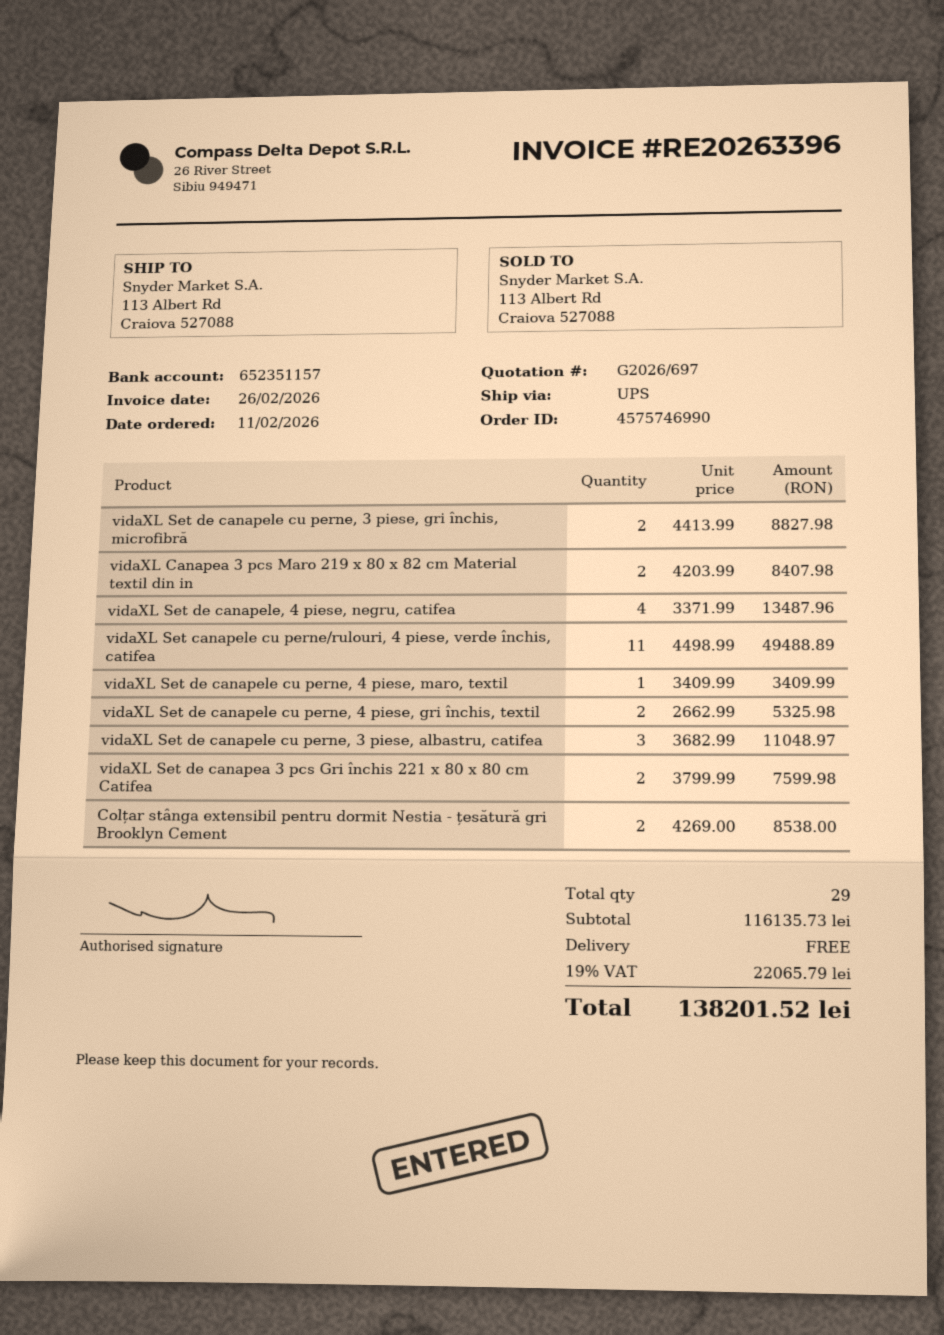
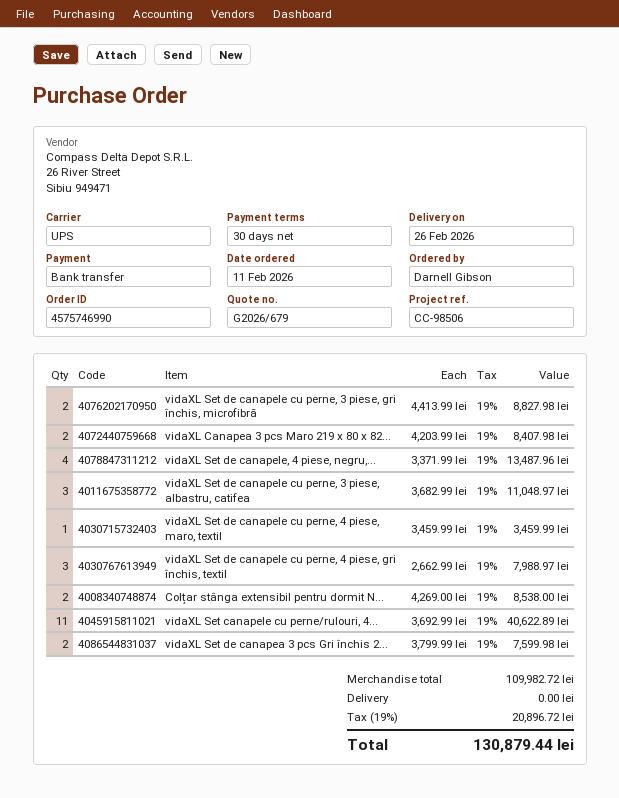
quote number: G2026/697 -> G2026/679
vidaXL Set canapele cu perne/rulouri, 4 piese, verde închis, catifea: 11 x 4498.99 = 49488.89 -> 11 x 3692.99 = 40622.89
vidaXL Set de canapele cu perne, 4 piese, maro, textil: 1 x 3409.99 = 3409.99 -> 1 x 3459.99 = 3459.99
vidaXL Set de canapele cu perne, 4 piese, gri închis, textil: 2 x 2662.99 = 5325.98 -> 3 x 2662.99 = 7988.97
subtotal: 116135.73 -> 109982.72
tax: 19% = 22065.79 -> 19% = 20896.72
total: 138201.52 -> 130879.44

